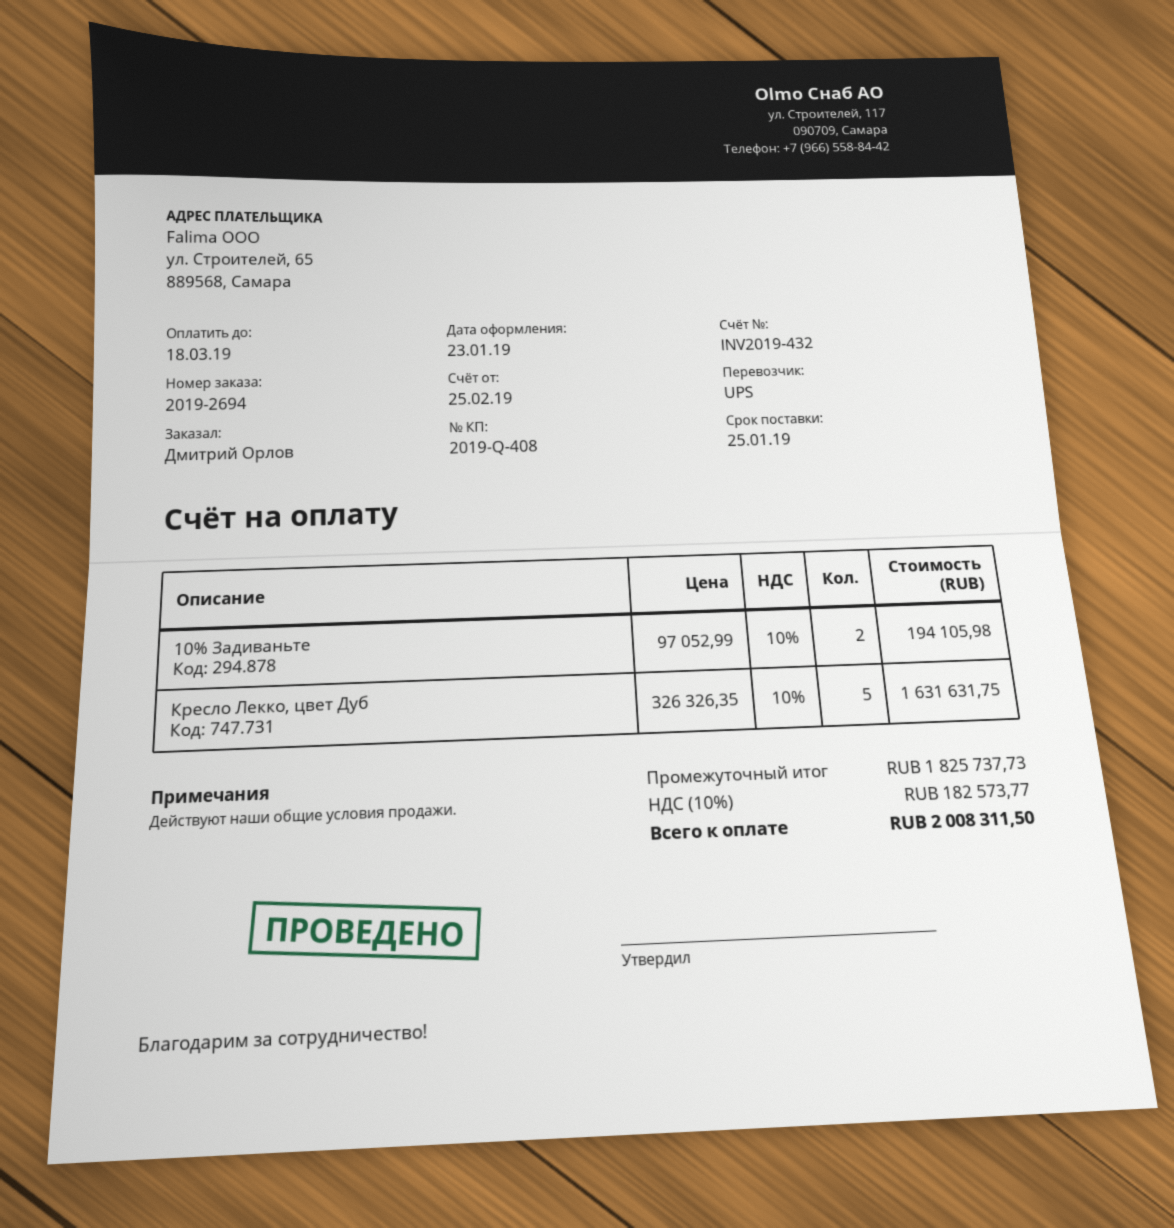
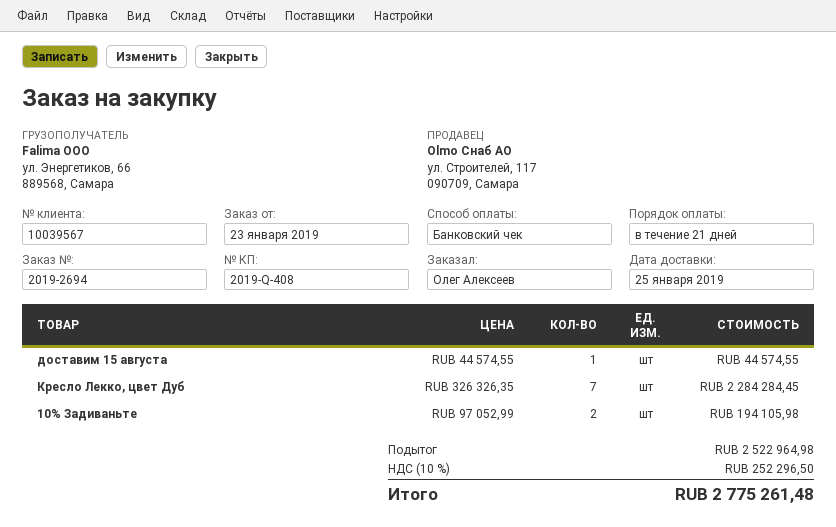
ordered by: Дмитрий Орлов -> Олег Алексеев
Кресло Лекко, цвет Дуб: 5 x 326326.35 = 1631631.75 -> 7 x 326326.35 = 2284284.45
доставим 15 августа: none -> 1 x 44574.55 = 44574.55
subtotal: 1825737.73 -> 2522964.98
tax: 10% = 182573.77 -> 10% = 252296.50
total: 2008311.50 -> 2775261.48

